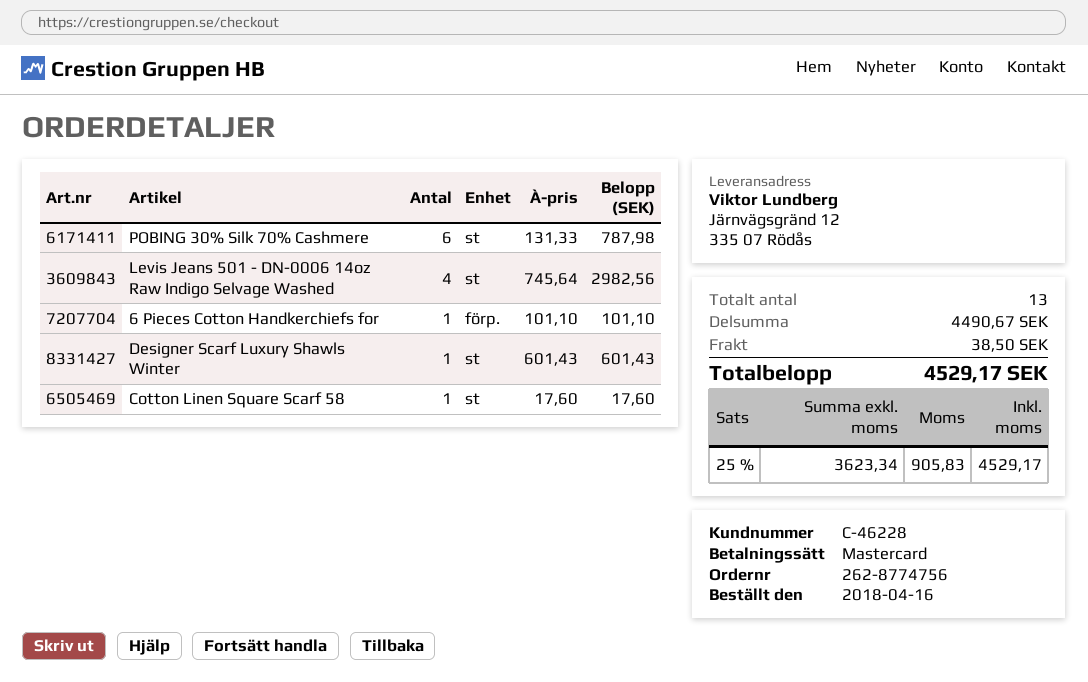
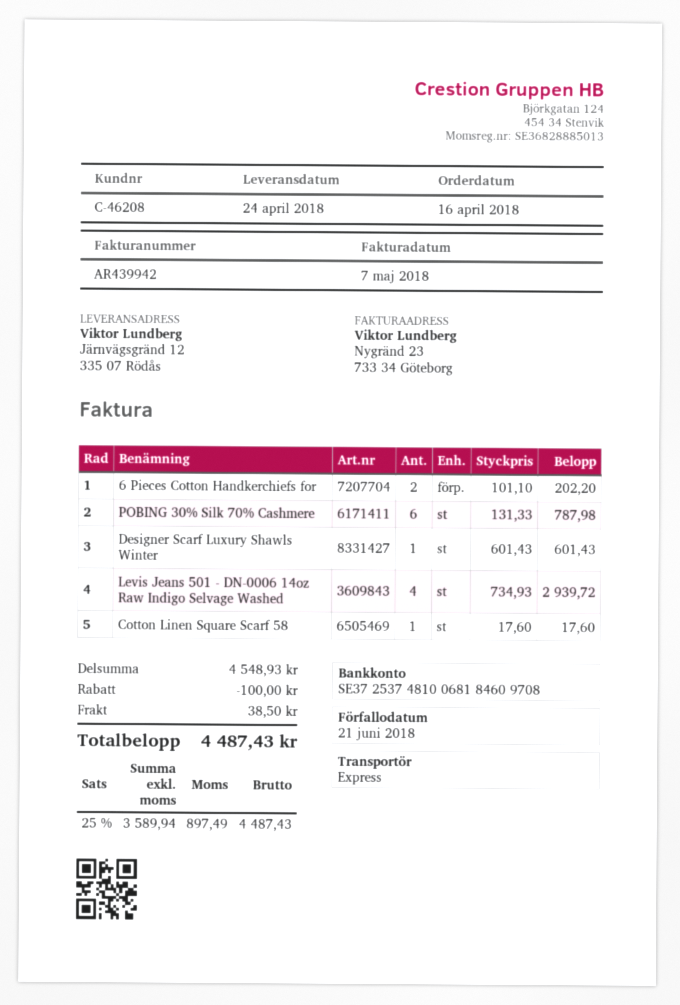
customer number: C-46228 -> C-46208
Levis Jeans 501 - DN-0006 14oz Raw Indigo Selvage Washed: 4 x 745.64 = 2982.56 -> 4 x 734.93 = 2939.72
6 Pieces Cotton Handkerchiefs for: 1 x 101.10 = 101.10 -> 2 x 101.10 = 202.20
subtotal: 4490.67 -> 4548.93
discount: none -> 100.00
net: 3623.34 -> 3589.94
tax: 25% = 905.83 -> 25% = 897.49
total: 4529.17 -> 4487.43

